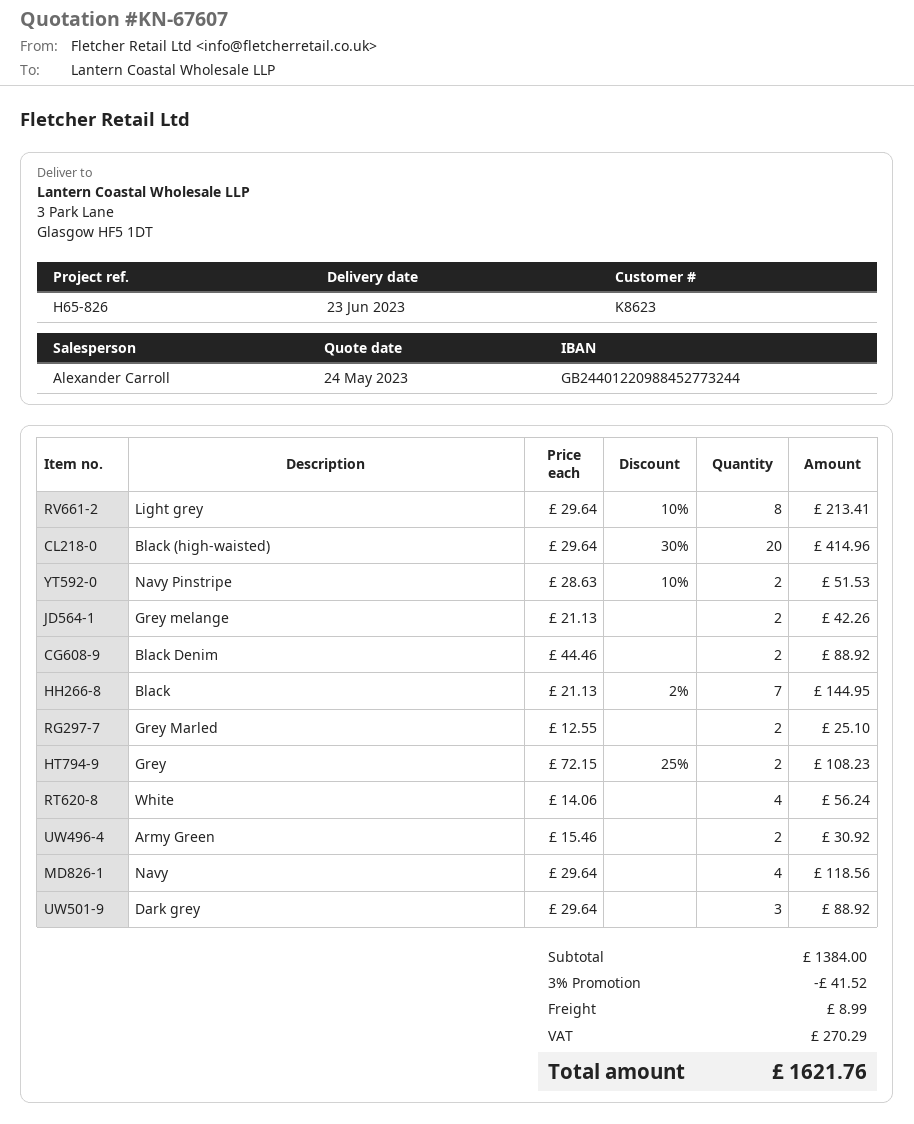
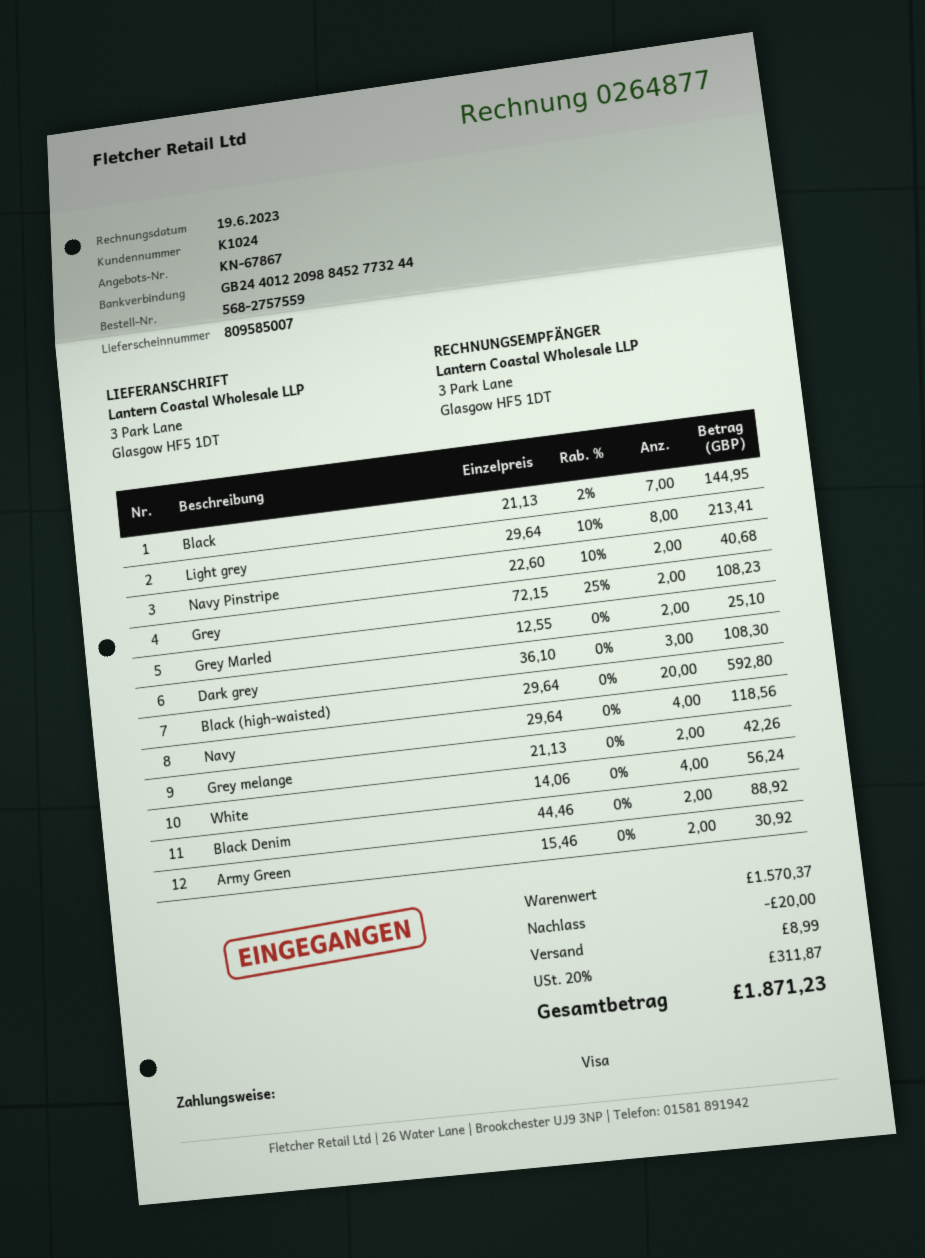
quote number: KN-67607 -> KN-67867
customer number: K8623 -> K1024
Black (high-waisted): 20 x 29.64 - 30% = 414.96 -> 20 x 29.64 = 592.80
Navy Pinstripe: 2 x 28.63 - 10% = 51.53 -> 2 x 22.60 - 10% = 40.68
Dark grey: 3 x 29.64 = 88.92 -> 3 x 36.10 = 108.30
subtotal: 1384.00 -> 1570.37
discount: 41.52 -> 20.00
tax: 270.29 -> 311.87
total: 1621.76 -> 1871.23

